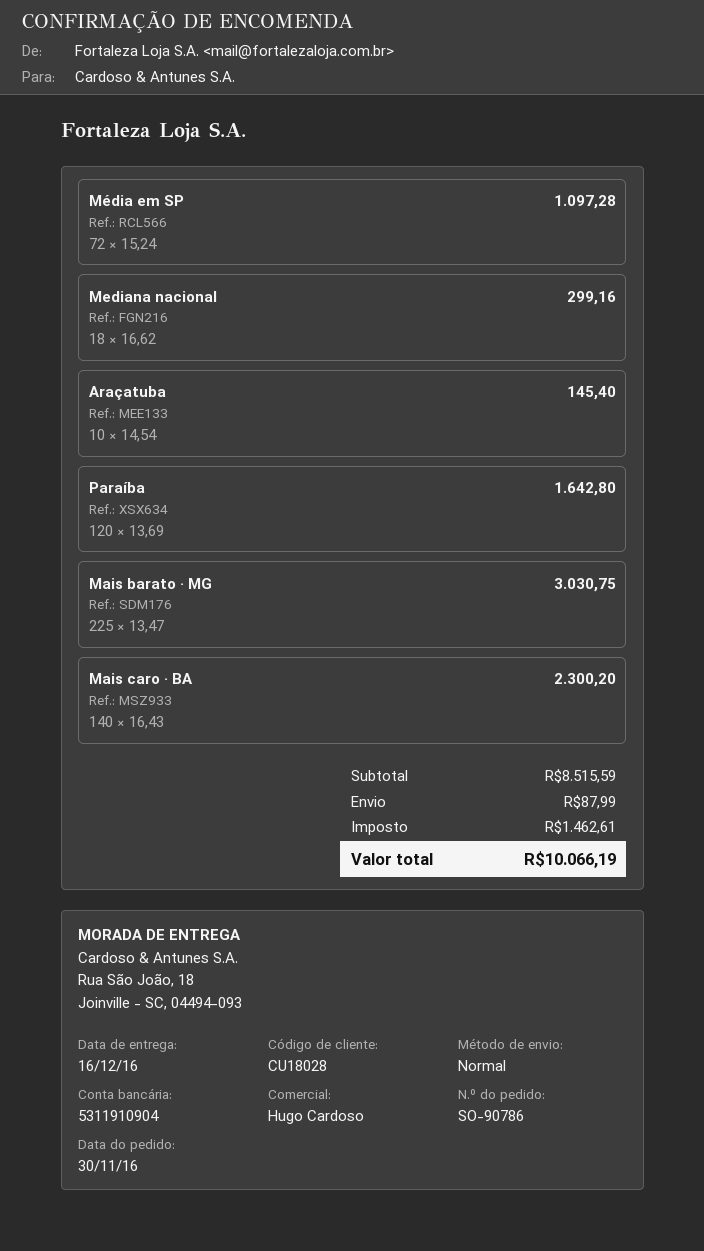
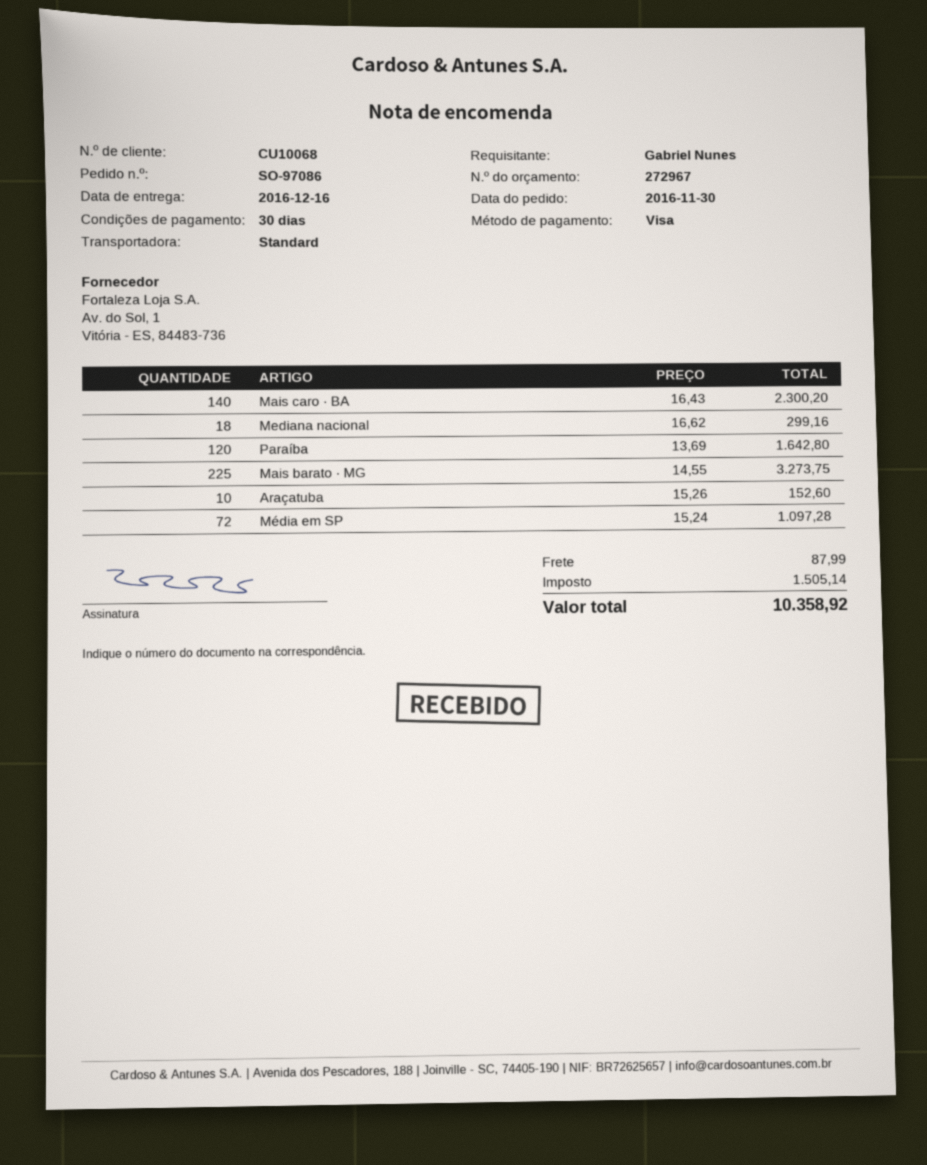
order number: SO-90786 -> SO-97086
customer number: CU18028 -> CU10068
Araçatuba: 10 x 14.54 = 145.40 -> 10 x 15.26 = 152.60
Mais barato · MG: 225 x 13.47 = 3030.75 -> 225 x 14.55 = 3273.75
tax: 1462.61 -> 1505.14
total: 10066.19 -> 10358.92

